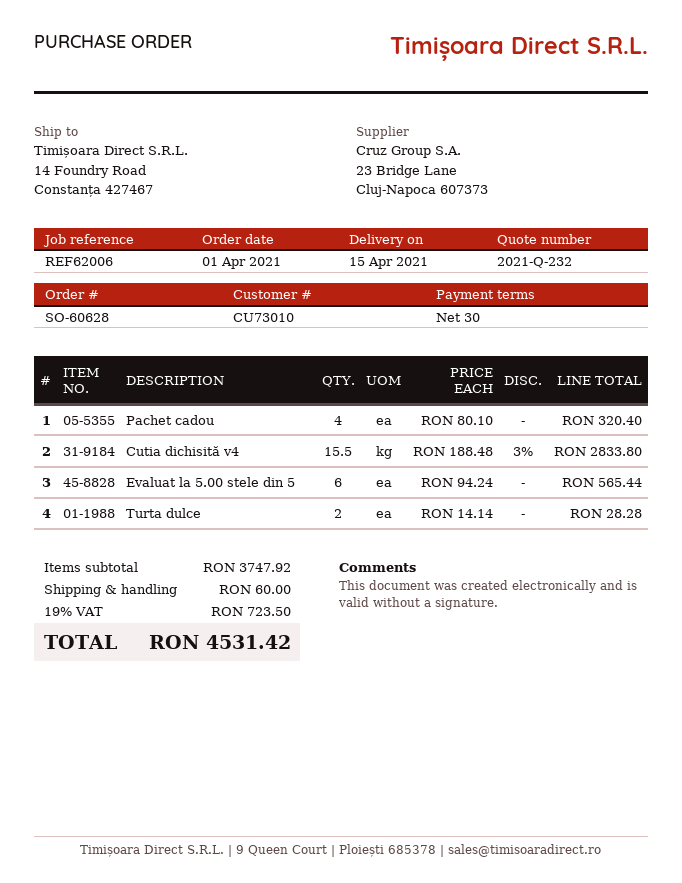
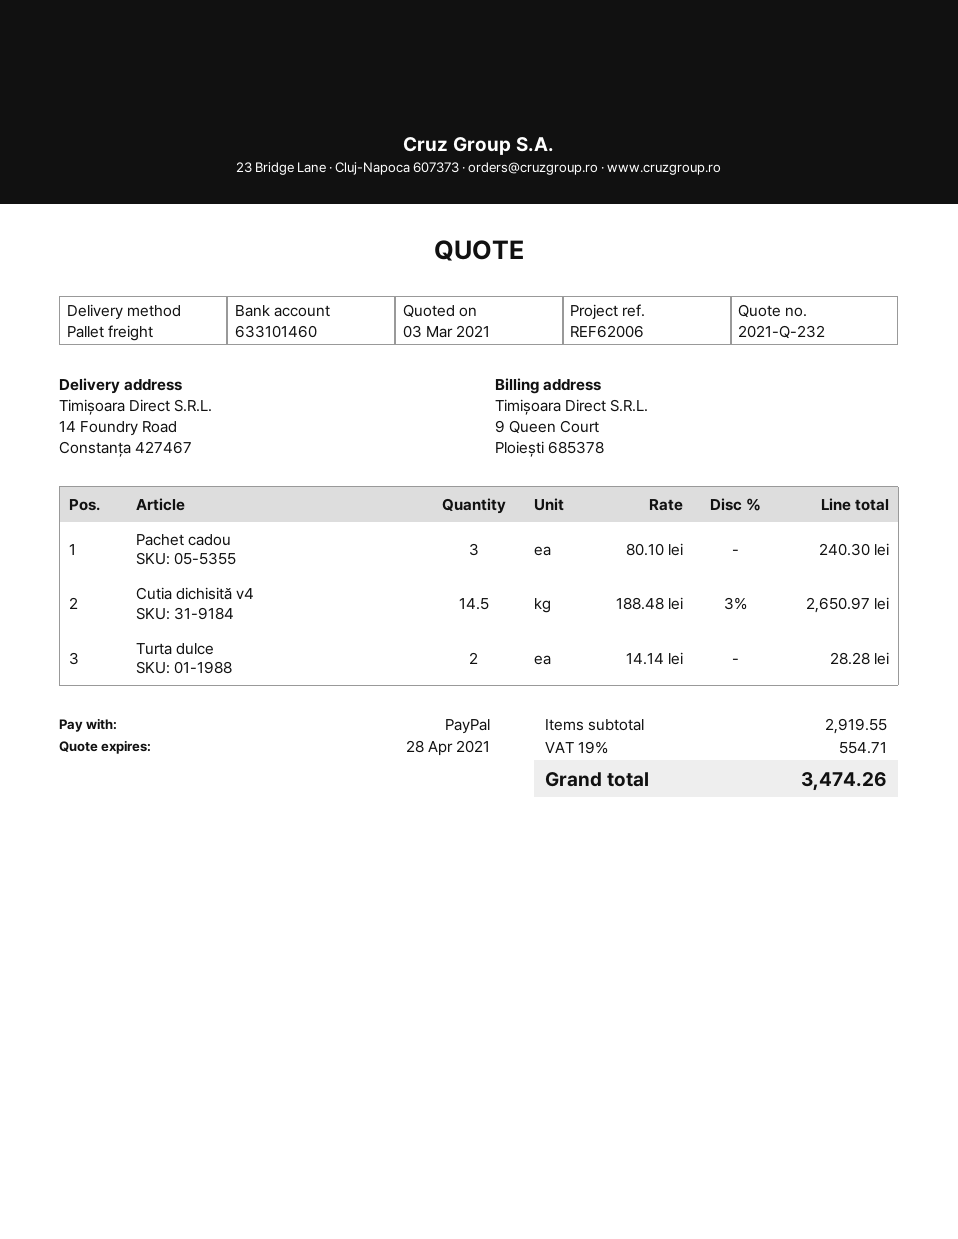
Pachet cadou: 4 x 80.10 = 320.40 -> 3 x 80.10 = 240.30
Cutia dichisită v4: 15.5 x 188.48 - 3% = 2833.80 -> 14.5 x 188.48 - 3% = 2650.97
Evaluat la 5.00 stele din 5: 6 x 94.24 = 565.44 -> none
subtotal: 3747.92 -> 2919.55
shipping: 60.00 -> none
tax: 19% = 723.50 -> 19% = 554.71
total: 4531.42 -> 3474.26

